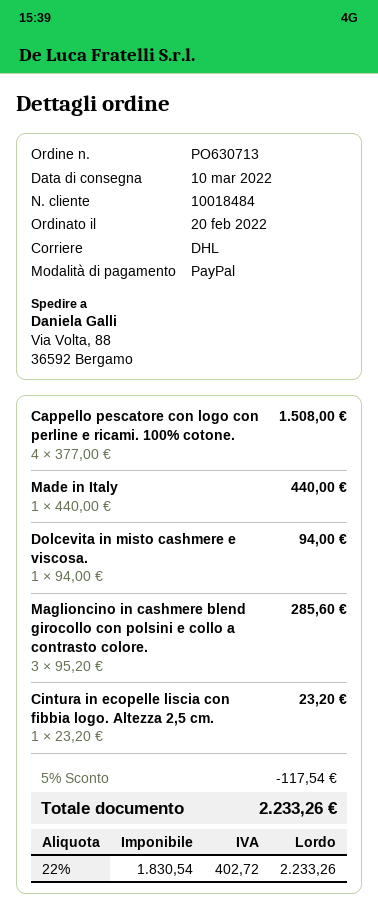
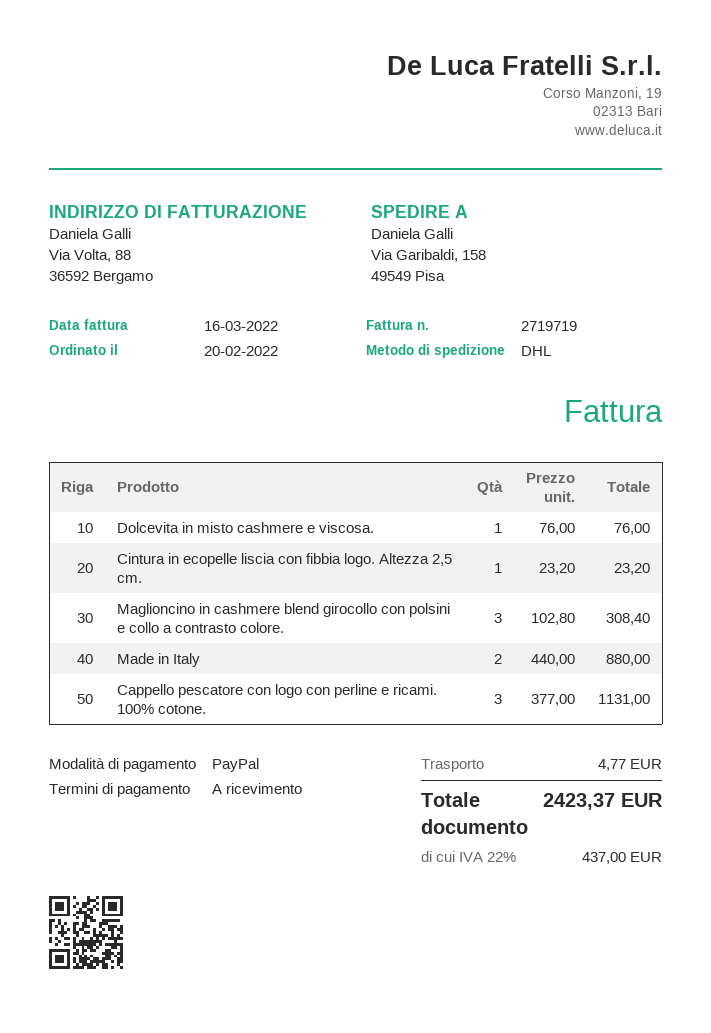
ship to: Via Volta, 88, 36592 Bergamo -> Via Garibaldi, 158, 49549 Pisa
Cappello pescatore con logo con perline e ricami. 100% cotone.: 4 x 377.00 = 1508.00 -> 3 x 377.00 = 1131.00
Made in Italy: 1 x 440.00 = 440.00 -> 2 x 440.00 = 880.00
Dolcevita in misto cashmere e viscosa.: 1 x 94.00 = 94.00 -> 1 x 76.00 = 76.00
Maglioncino in cashmere blend girocollo con polsini e collo a contrasto colore.: 3 x 95.20 = 285.60 -> 3 x 102.80 = 308.40
discount: 5% = 117.54 -> none
shipping: none -> 4.77
tax: 22% = 402.72 -> 22% = 437.00
total: 2233.26 -> 2423.37

